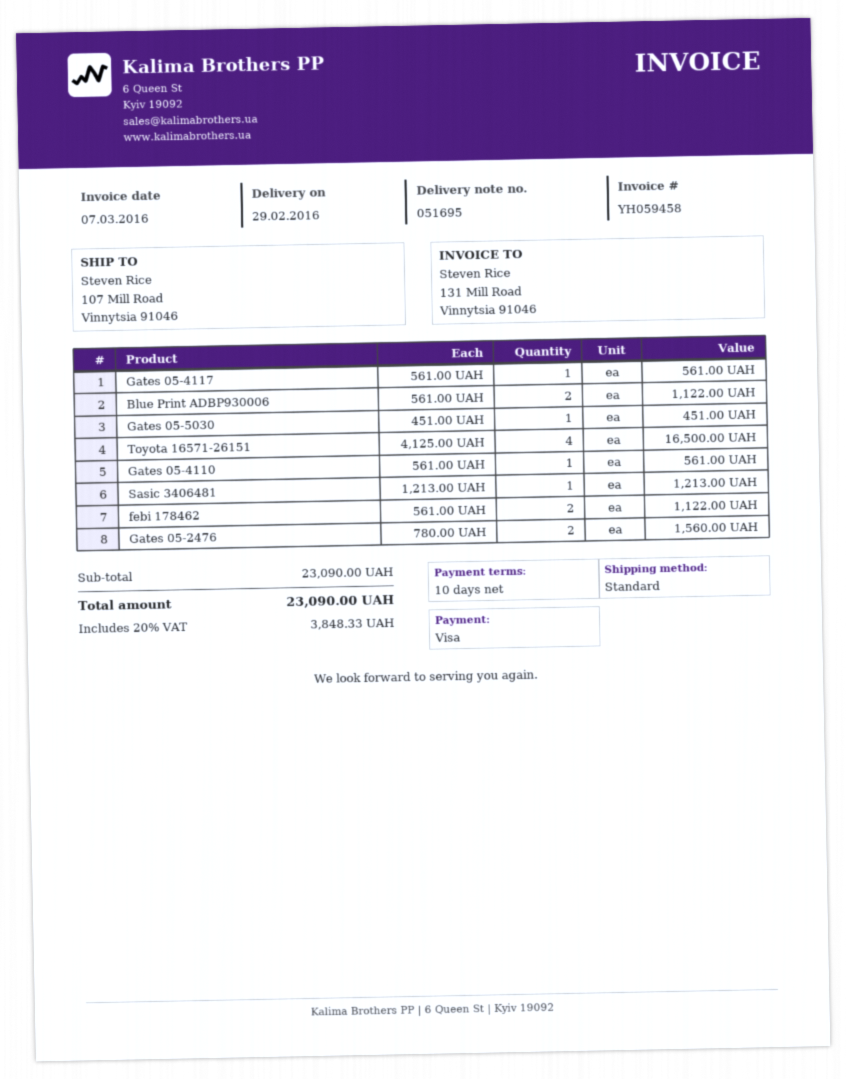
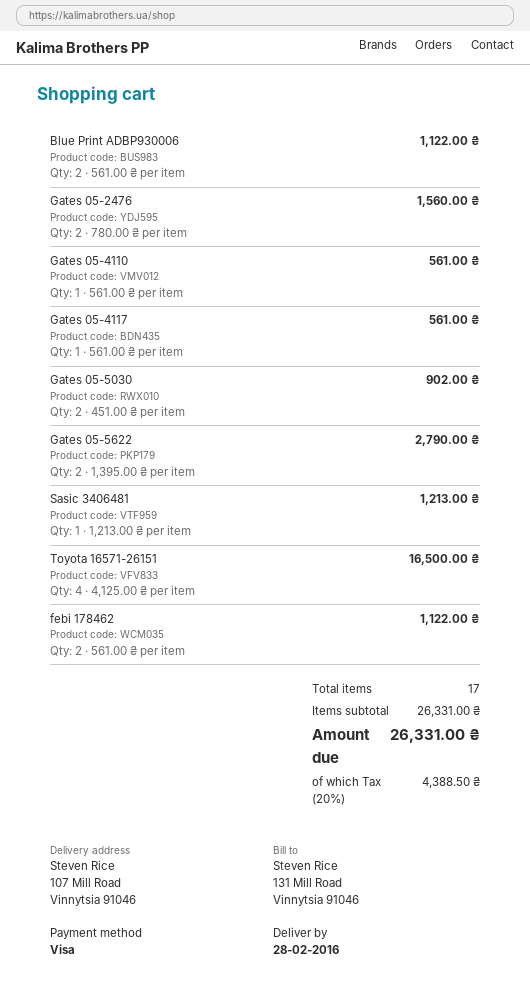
delivery date: 2016-02-29 -> 2016-02-28
Gates 05-5030: 1 x 451.00 = 451.00 -> 2 x 451.00 = 902.00
Gates 05-5622: none -> 2 x 1395.00 = 2790.00
subtotal: 23090.00 -> 26331.00
tax: 20% = 3848.33 -> 20% = 4388.50
total: 23090.00 -> 26331.00

